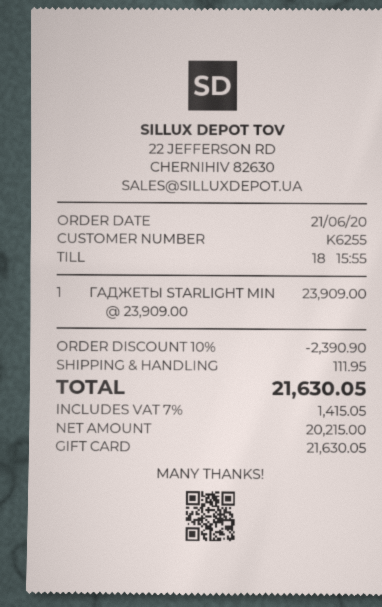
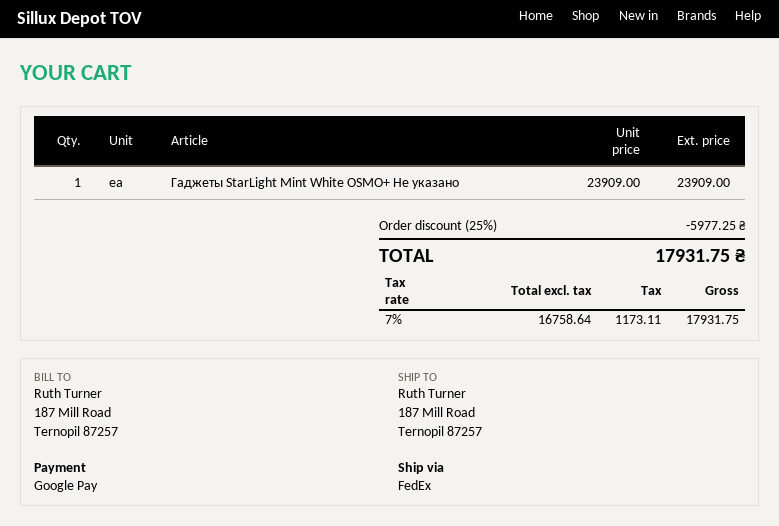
payment method: gift card -> Google Pay
discount: 10% = 2390.90 -> 25% = 5977.25
shipping: 111.95 -> none
net: 20215.00 -> 16758.64
tax: 7% = 1415.05 -> 7% = 1173.11
total: 21630.05 -> 17931.75

